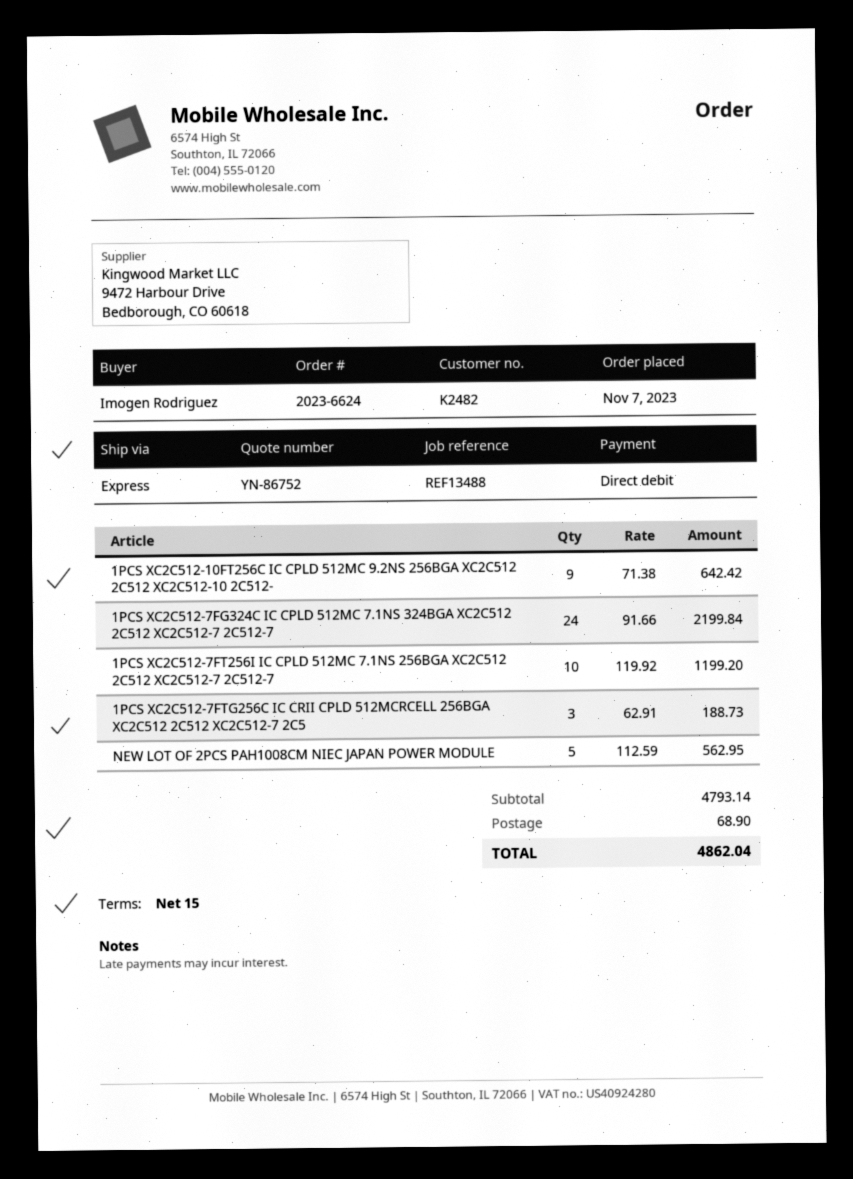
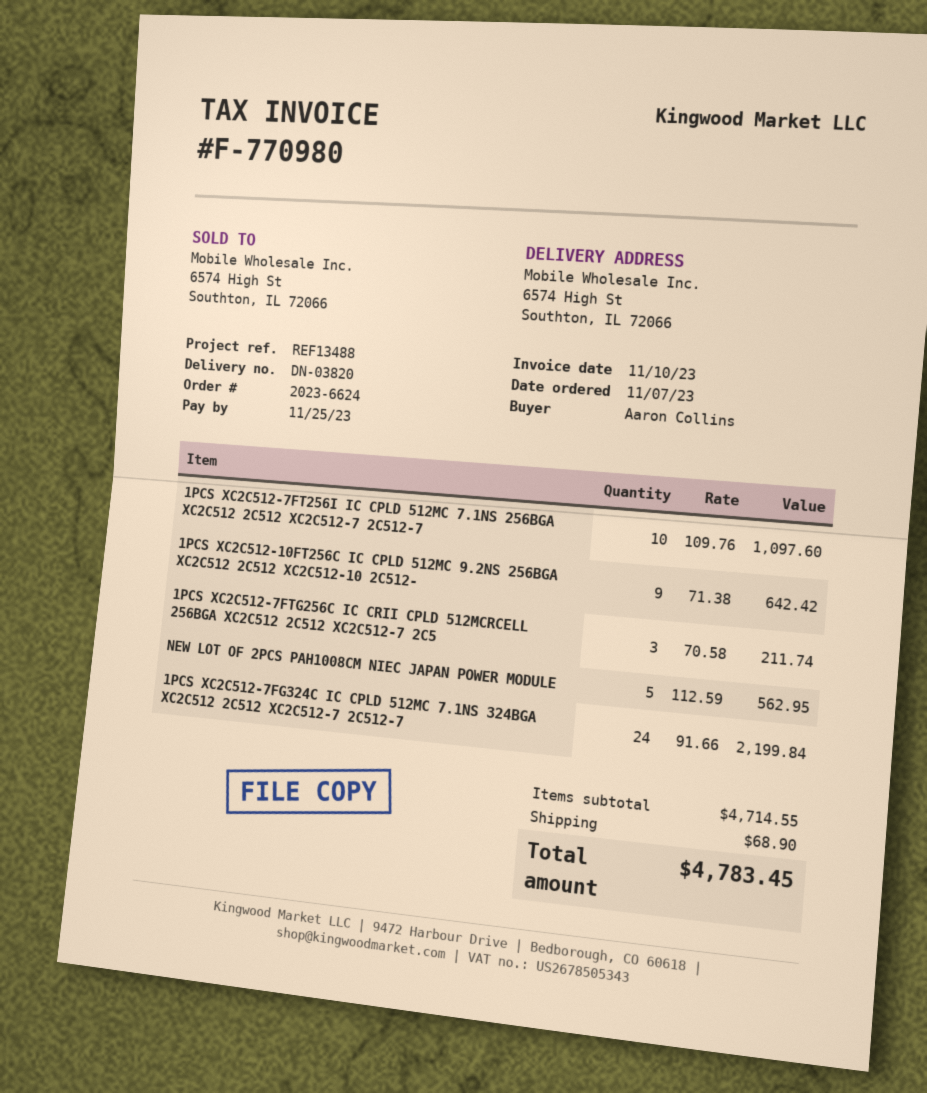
ordered by: Imogen Rodriguez -> Aaron Collins
1PCS XC2C512-7FT256I IC CPLD 512MC 7.1NS 256BGA XC2C512 2C512 XC2C512-7 2C512-7: 10 x 119.92 = 1199.20 -> 10 x 109.76 = 1097.60
1PCS XC2C512-7FTG256C IC CRII CPLD 512MCRCELL 256BGA XC2C512 2C512 XC2C512-7 2C5: 3 x 62.91 = 188.73 -> 3 x 70.58 = 211.74
subtotal: 4793.14 -> 4714.55
total: 4862.04 -> 4783.45

